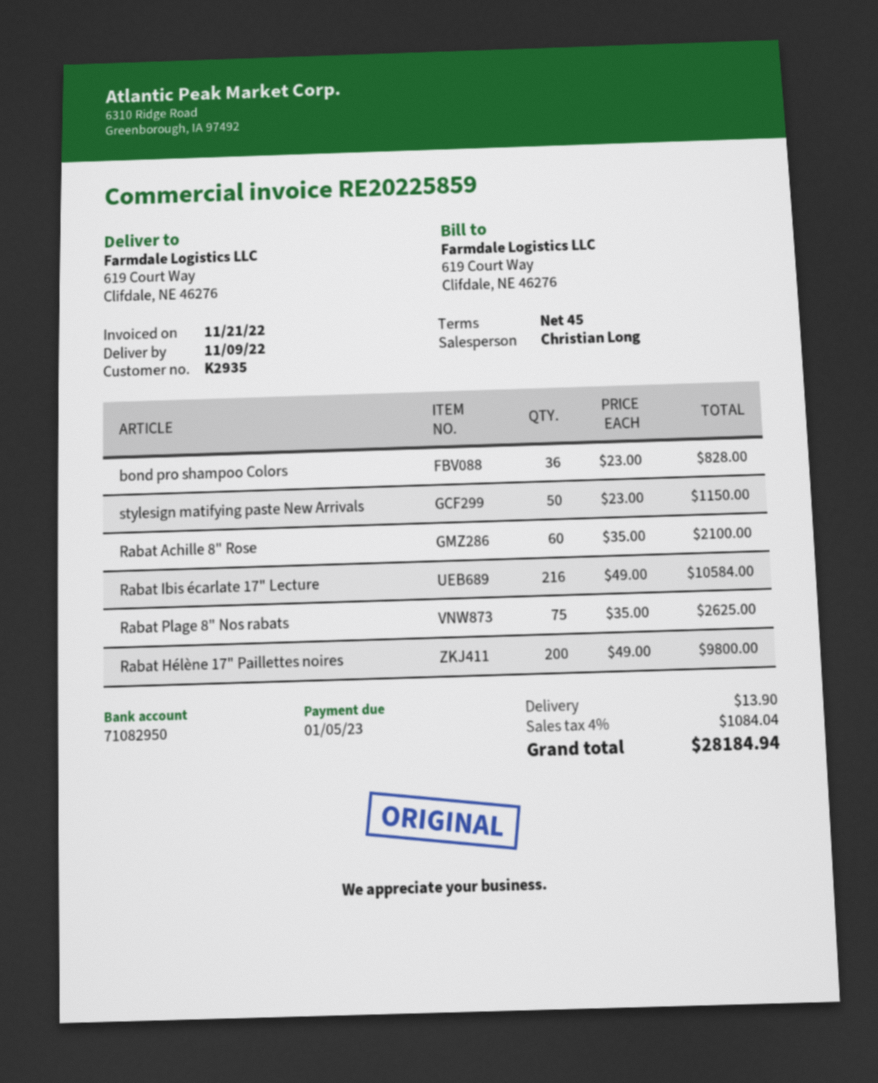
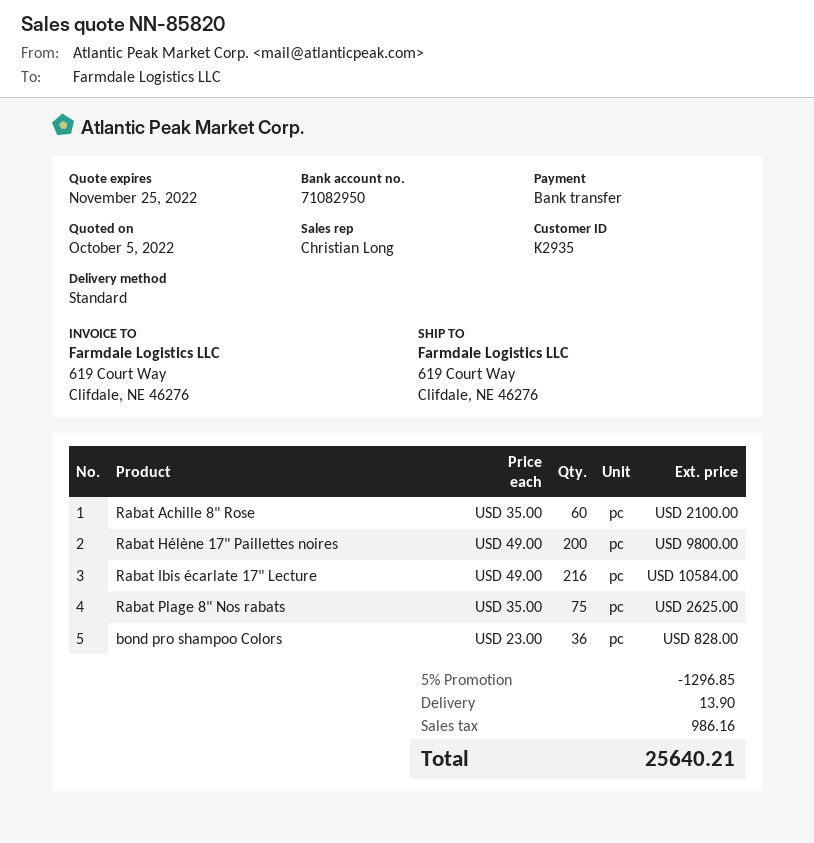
stylesign matifying paste New Arrivals: 50 x 23.00 = 1150.00 -> none
discount: none -> 5% = 1296.85
tax: 1084.04 -> 986.16
total: 28184.94 -> 25640.21

